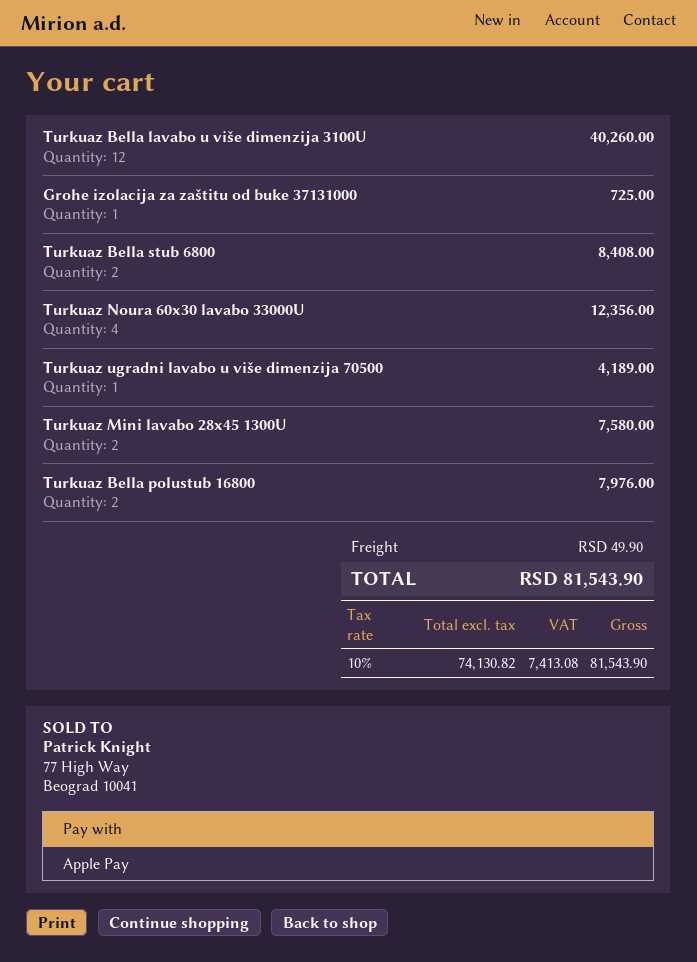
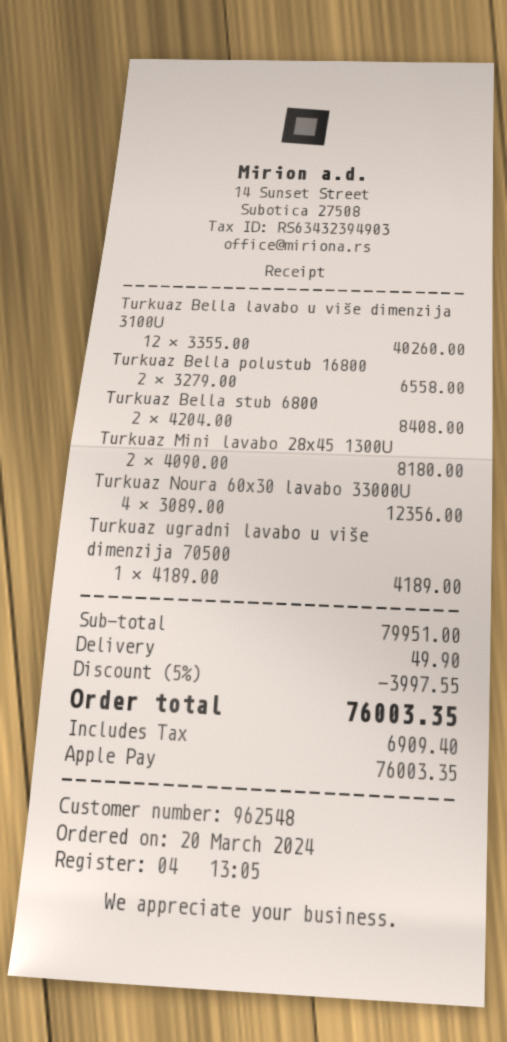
Grohe izolacija za zaštitu od buke 37131000: 1 for 725.00 -> none
Turkuaz Mini lavabo 28x45 1300U: 2 for 7580.00 -> 2 for 8180.00
Turkuaz Bella polustub 16800: 2 for 7976.00 -> 2 for 6558.00
discount: none -> 5% = 3997.55
tax: 7413.08 -> 6909.40
total: 81543.90 -> 76003.35

